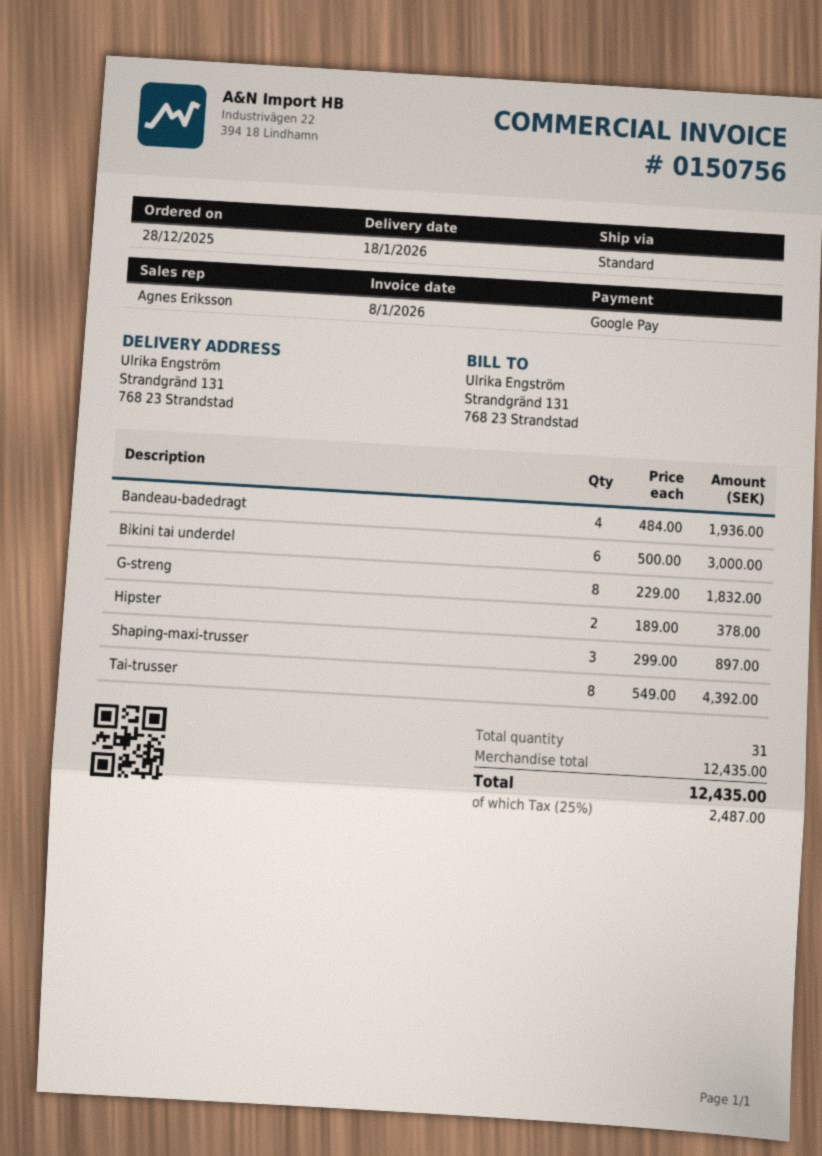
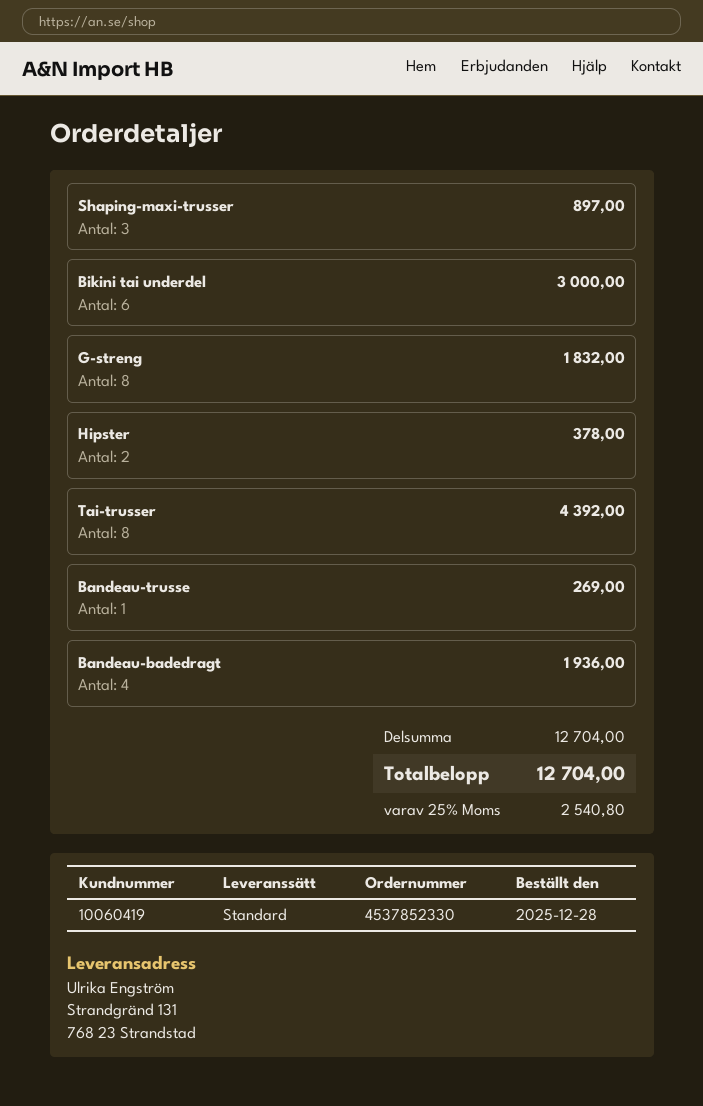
Bandeau-trusse: none -> 1 for 269.00
subtotal: 12435.00 -> 12704.00
tax: 25% = 2487.00 -> 25% = 2540.80
total: 12435.00 -> 12704.00

